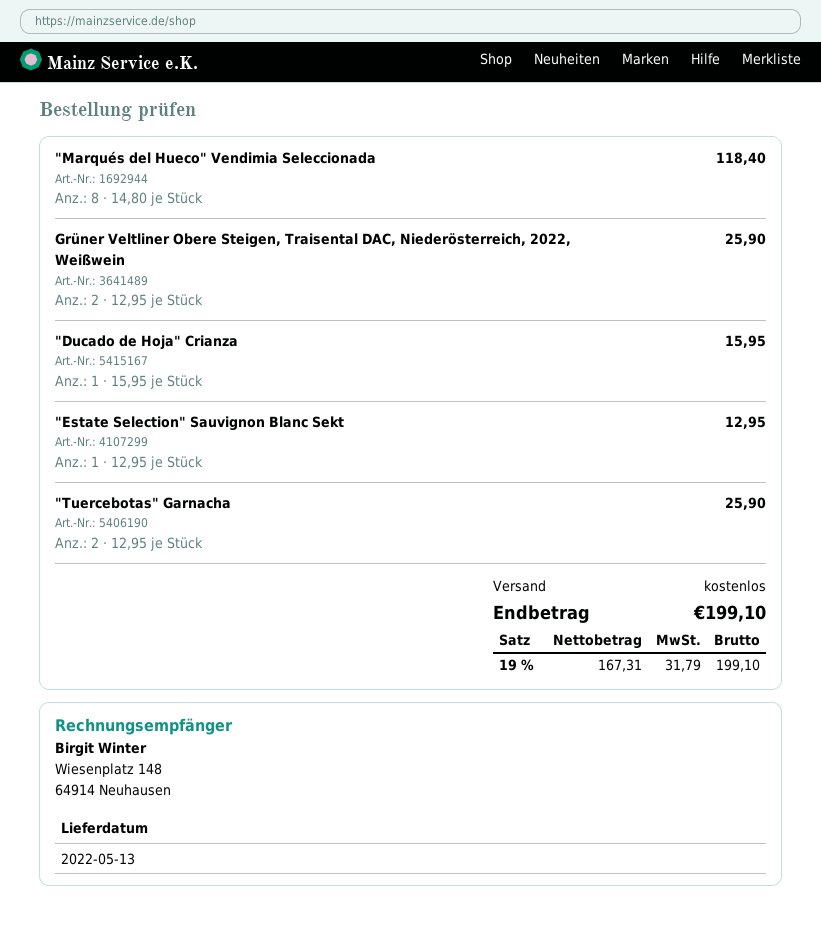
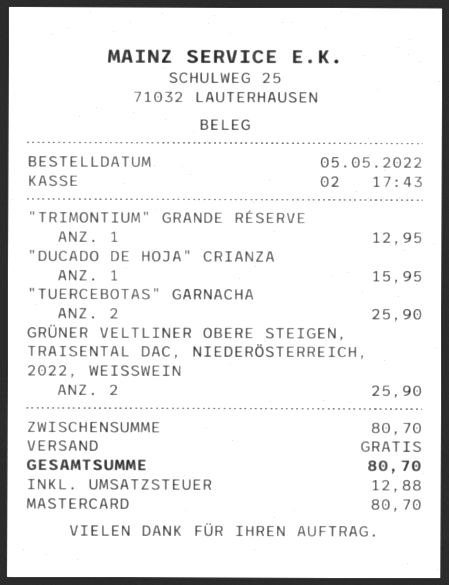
"Marqués del Hueco" Vendimia Seleccionada: 8 for 118.40 -> none
"Estate Selection" Sauvignon Blanc Sekt: 1 for 12.95 -> none
"TRIMONTIUM" GRANDE RÉSERVE: none -> 1 for 12.95
tax: 31.79 -> 12.88
total: 199.10 -> 80.70

